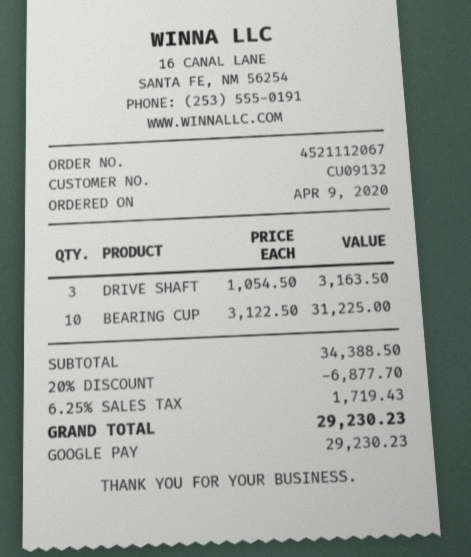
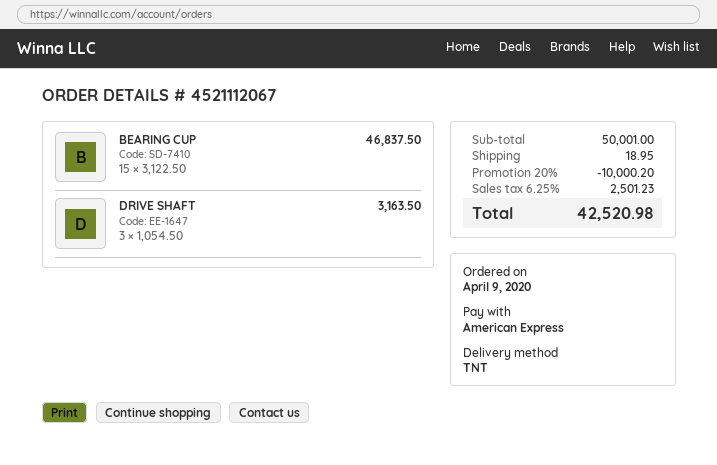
payment method: Google Pay -> American Express
BEARING CUP: 10 x 3122.50 = 31225.00 -> 15 x 3122.50 = 46837.50
subtotal: 34388.50 -> 50001.00
discount: 20% = 6877.70 -> 20% = 10000.20
shipping: none -> 18.95
tax: 6.25% = 1719.43 -> 6.25% = 2501.23
total: 29230.23 -> 42520.98

